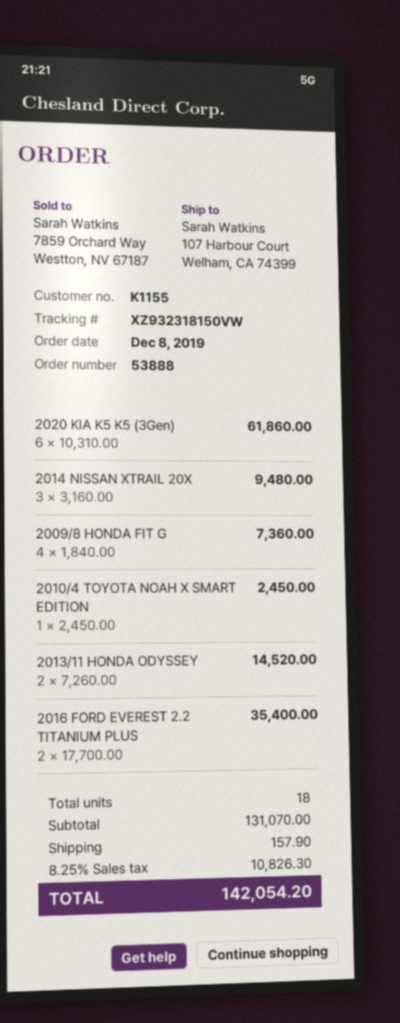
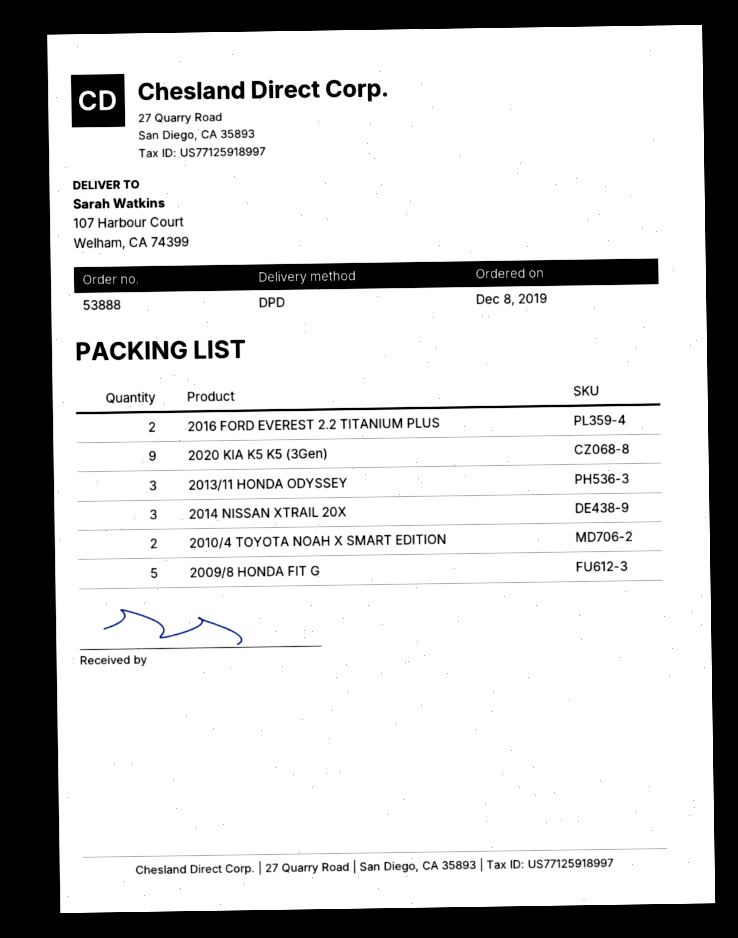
2020 KIA K5 K5 (3Gen): 6 -> 9
2009/8 HONDA FIT G: 4 -> 5
2010/4 TOYOTA NOAH X SMART EDITION: 1 -> 2
2013/11 HONDA ODYSSEY: 2 -> 3

